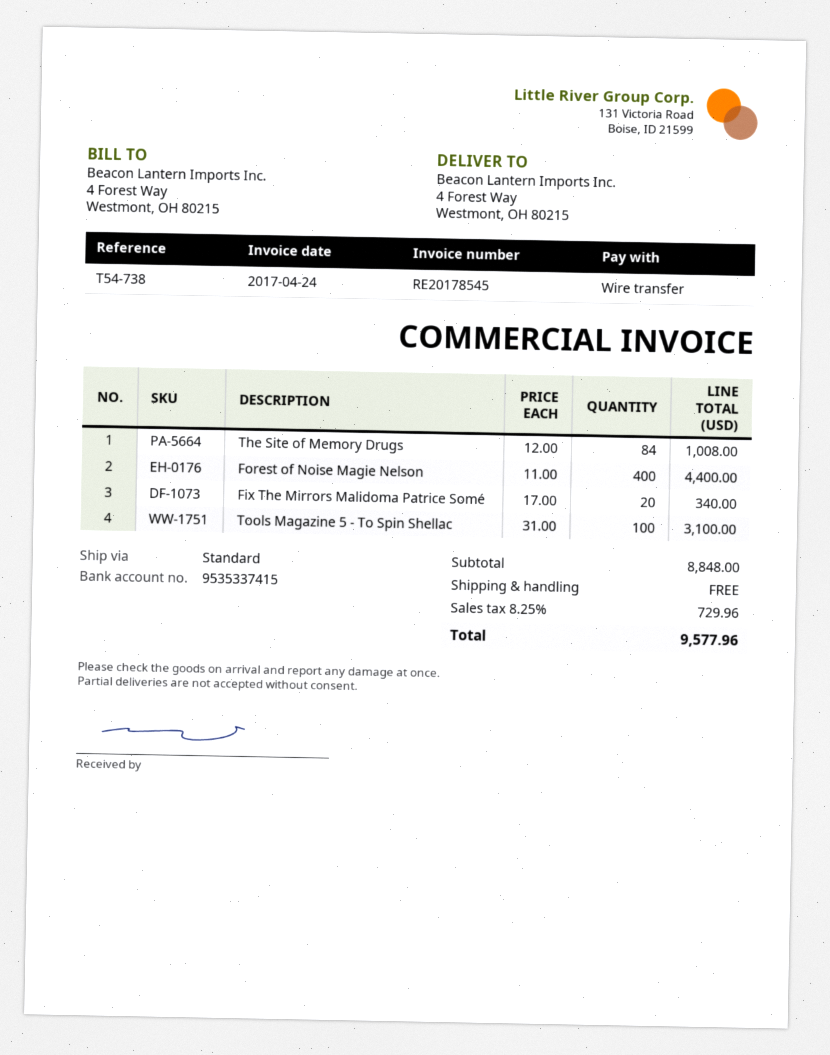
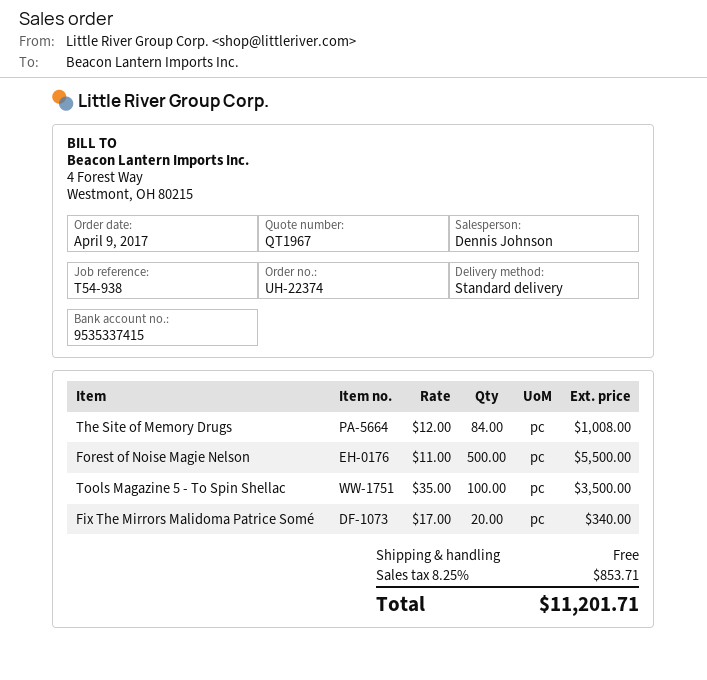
reference: T54-738 -> T54-938
Forest of Noise Magie Nelson: 400 x 11.00 = 4400.00 -> 500 x 11.00 = 5500.00
Tools Magazine 5 - To Spin Shellac: 100 x 31.00 = 3100.00 -> 100 x 35.00 = 3500.00
tax: 8.25% = 729.96 -> 8.25% = 853.71
total: 9577.96 -> 11201.71

